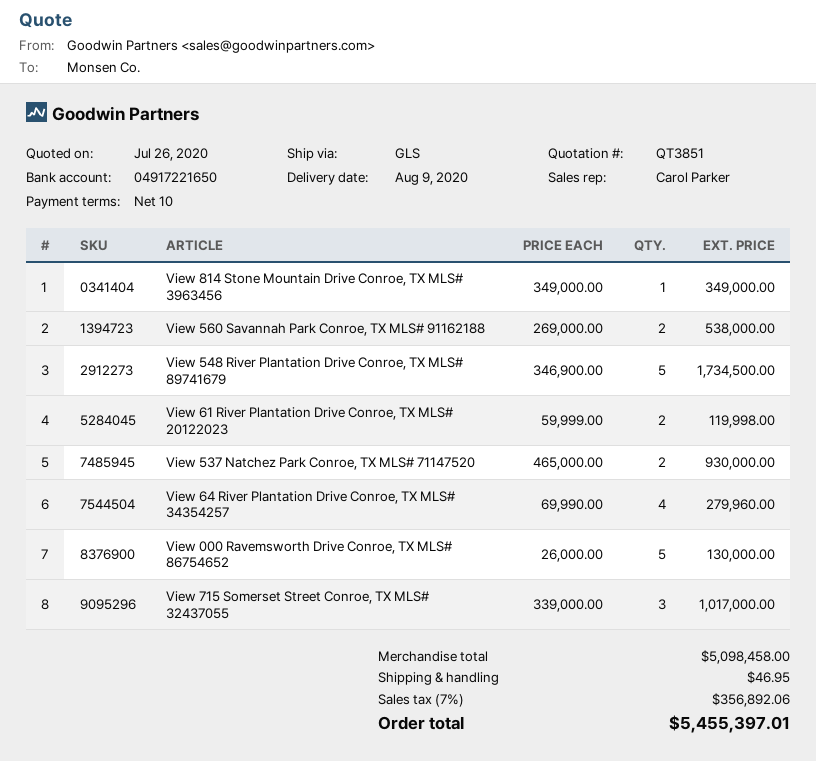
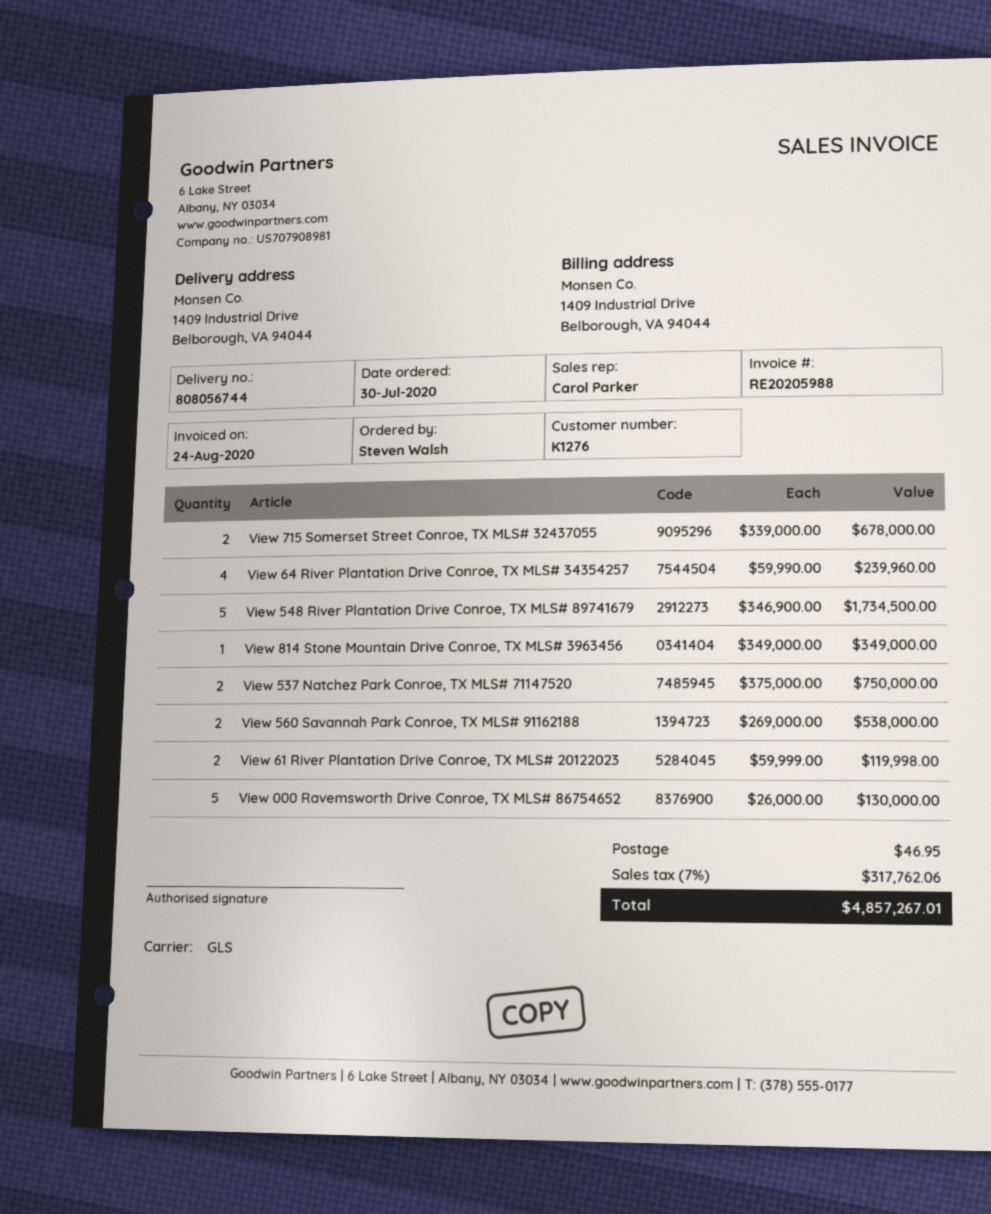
View 537 Natchez Park Conroe, TX MLS# 71147520: 2 x 465000.00 = 930000.00 -> 2 x 375000.00 = 750000.00
View 64 River Plantation Drive Conroe, TX MLS# 34354257: 4 x 69990.00 = 279960.00 -> 4 x 59990.00 = 239960.00
View 715 Somerset Street Conroe, TX MLS# 32437055: 3 x 339000.00 = 1017000.00 -> 2 x 339000.00 = 678000.00
tax: 7% = 356892.06 -> 7% = 317762.06
total: 5455397.01 -> 4857267.01

